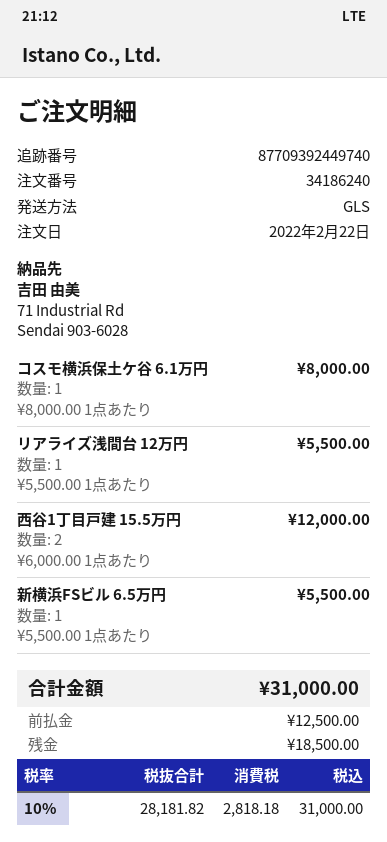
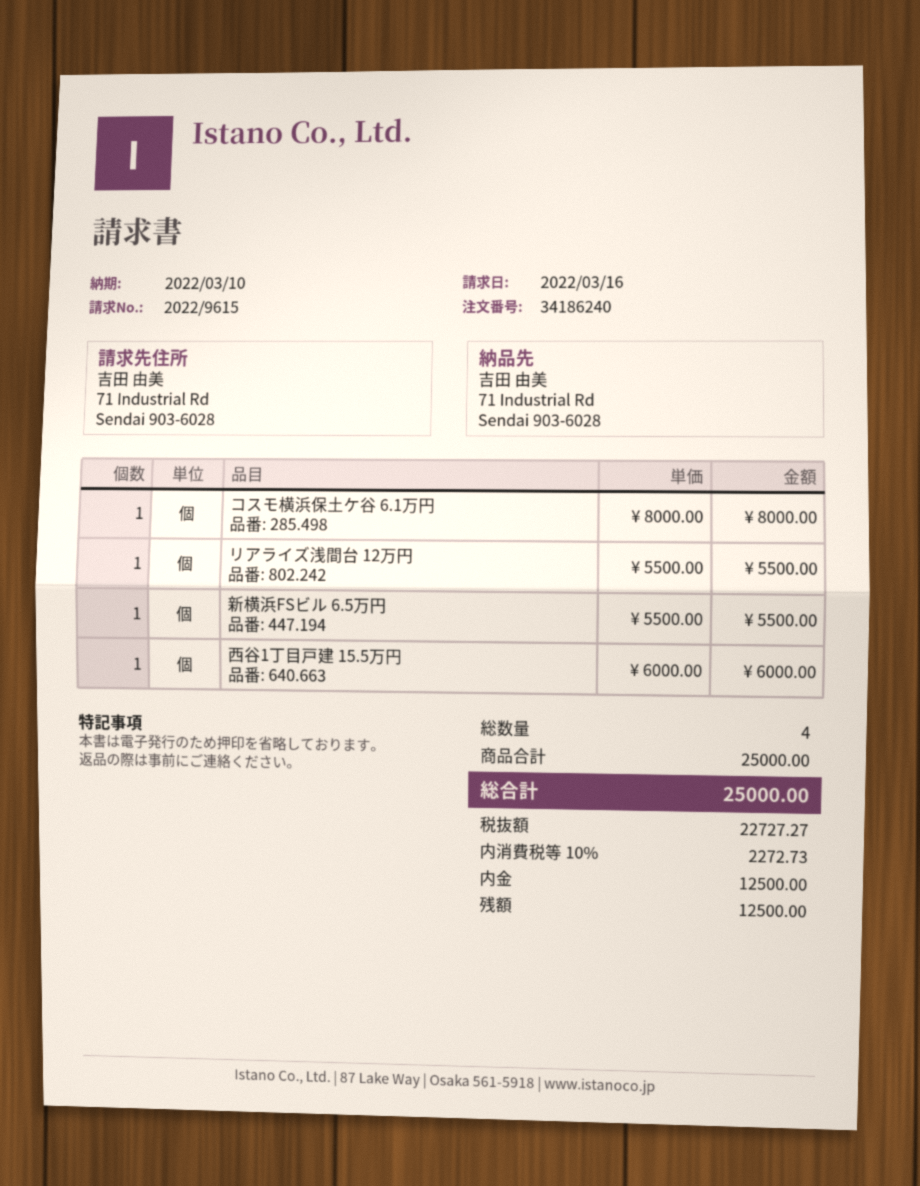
西谷1丁目戸建 15.5万円: 2 x 6000.00 = 12000.00 -> 1 x 6000.00 = 6000.00
net: 28181.82 -> 22727.27
tax: 10% = 2818.18 -> 10% = 2272.73
total: 31000.00 -> 25000.00
balance: 18500.00 -> 12500.00

